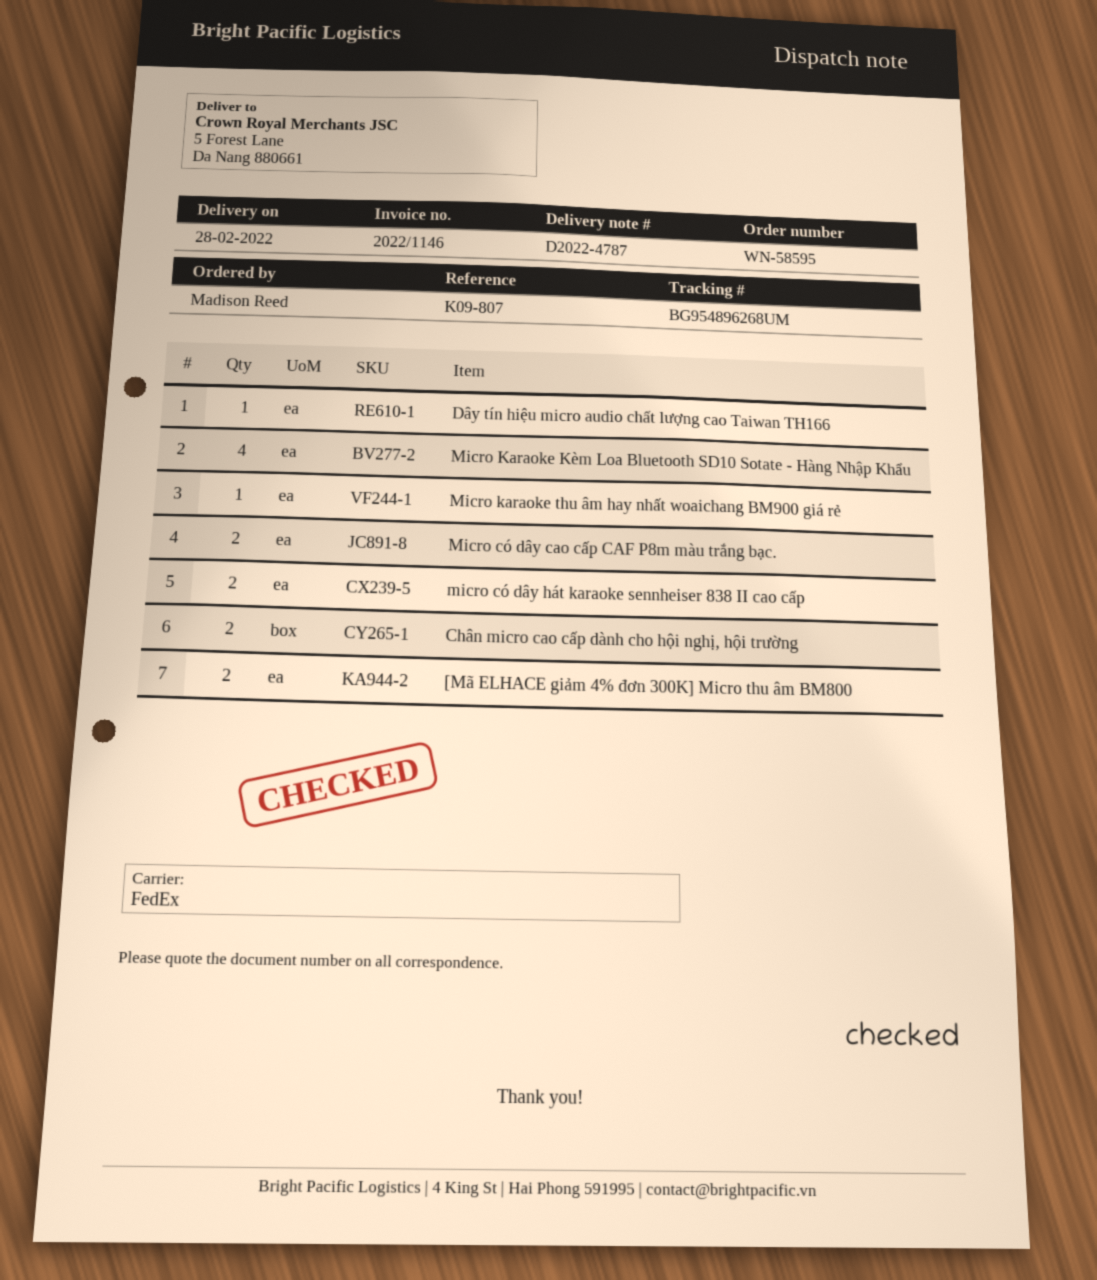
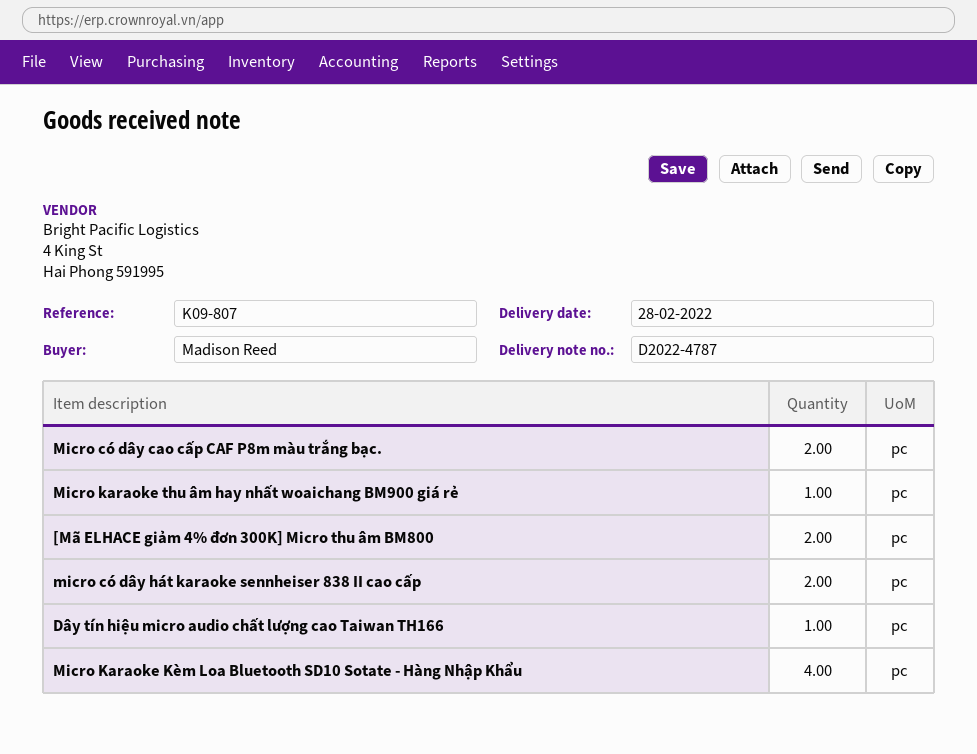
Chân micro cao cấp dành cho hội nghị, hội trường: 2 -> none

